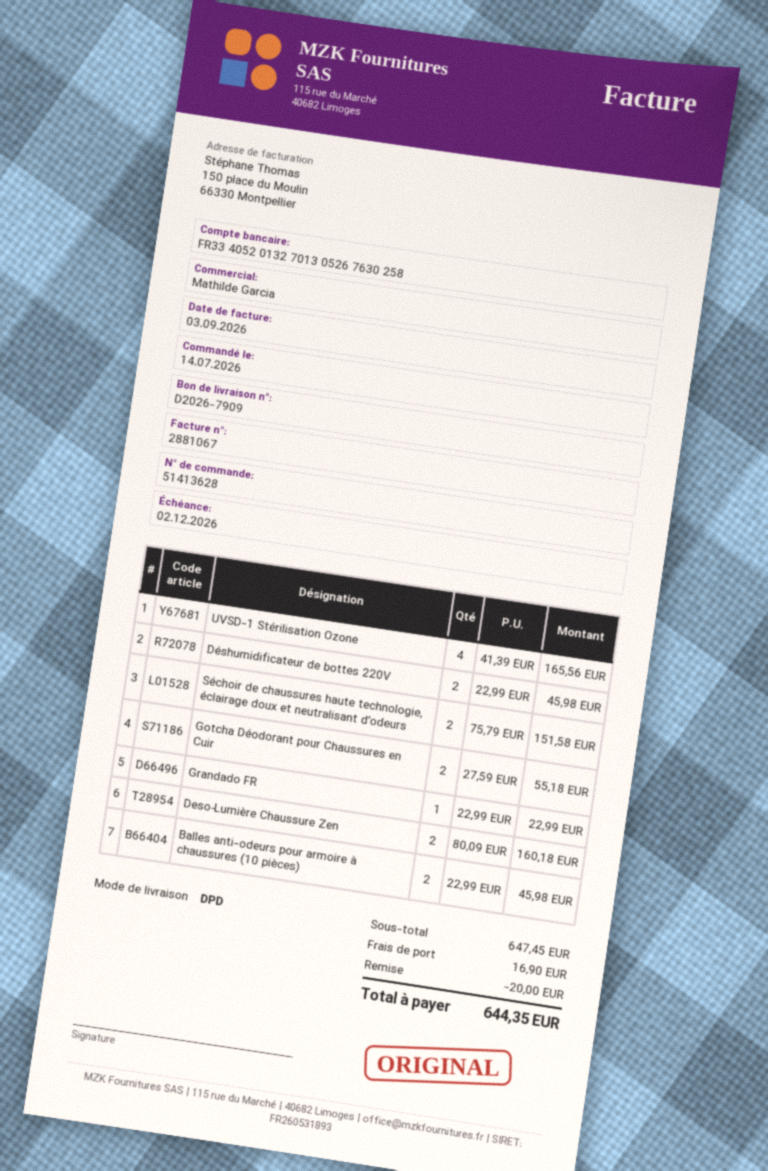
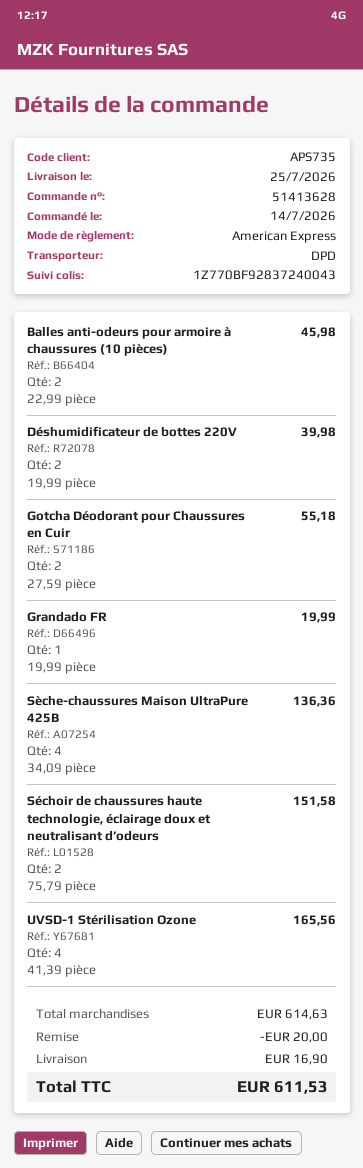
Déshumidificateur de bottes 220V: 2 x 22.99 = 45.98 -> 2 x 19.99 = 39.98
Grandado FR: 1 x 22.99 = 22.99 -> 1 x 19.99 = 19.99
Deso‑Lumière Chaussure Zen: 2 x 80.09 = 160.18 -> none
Sèche-chaussures Maison UltraPure 425B: none -> 4 x 34.09 = 136.36
subtotal: 647.45 -> 614.63
total: 644.35 -> 611.53

